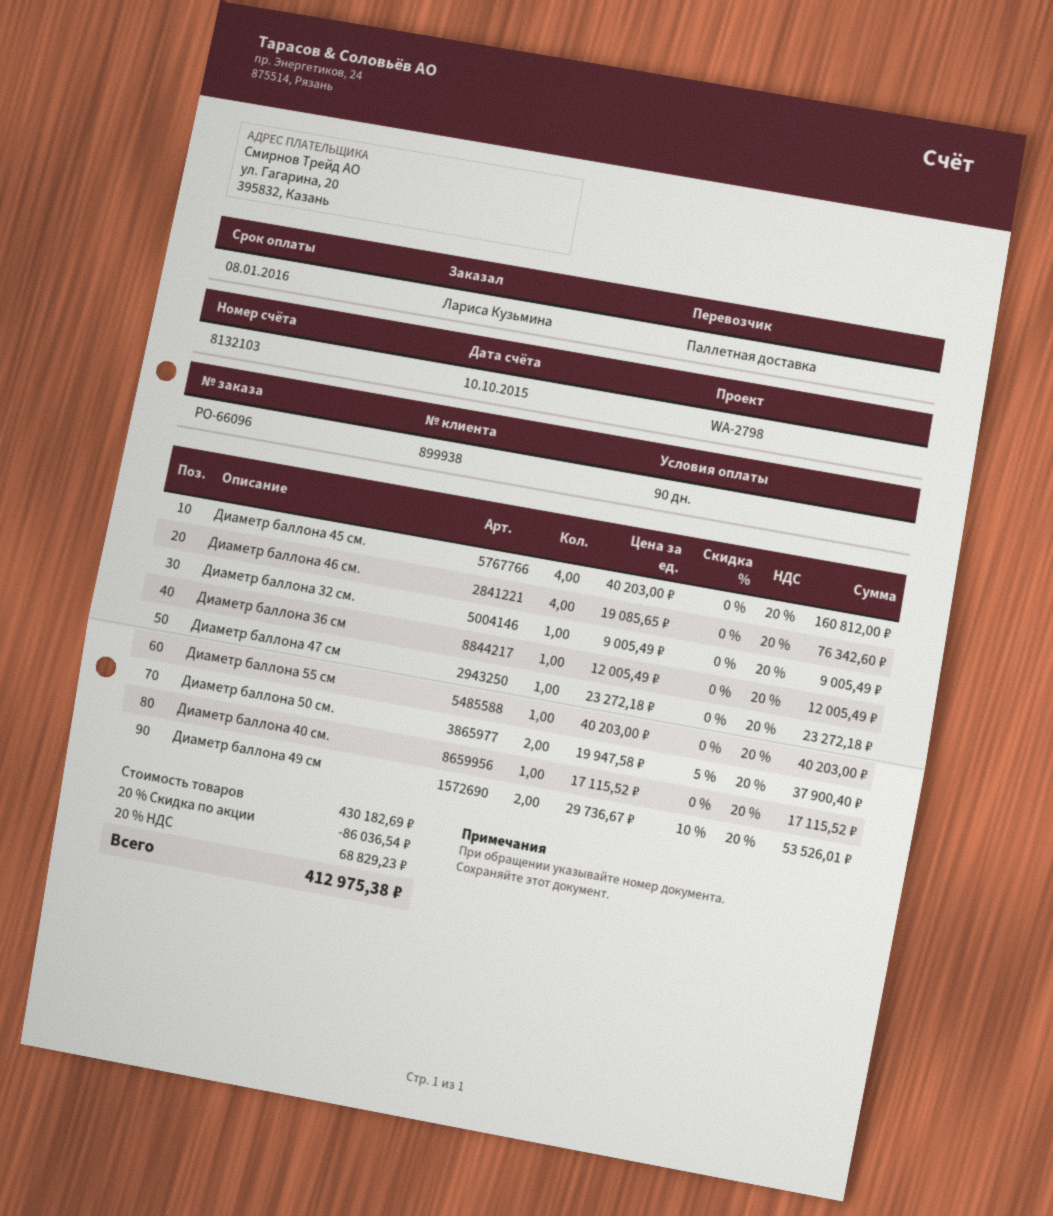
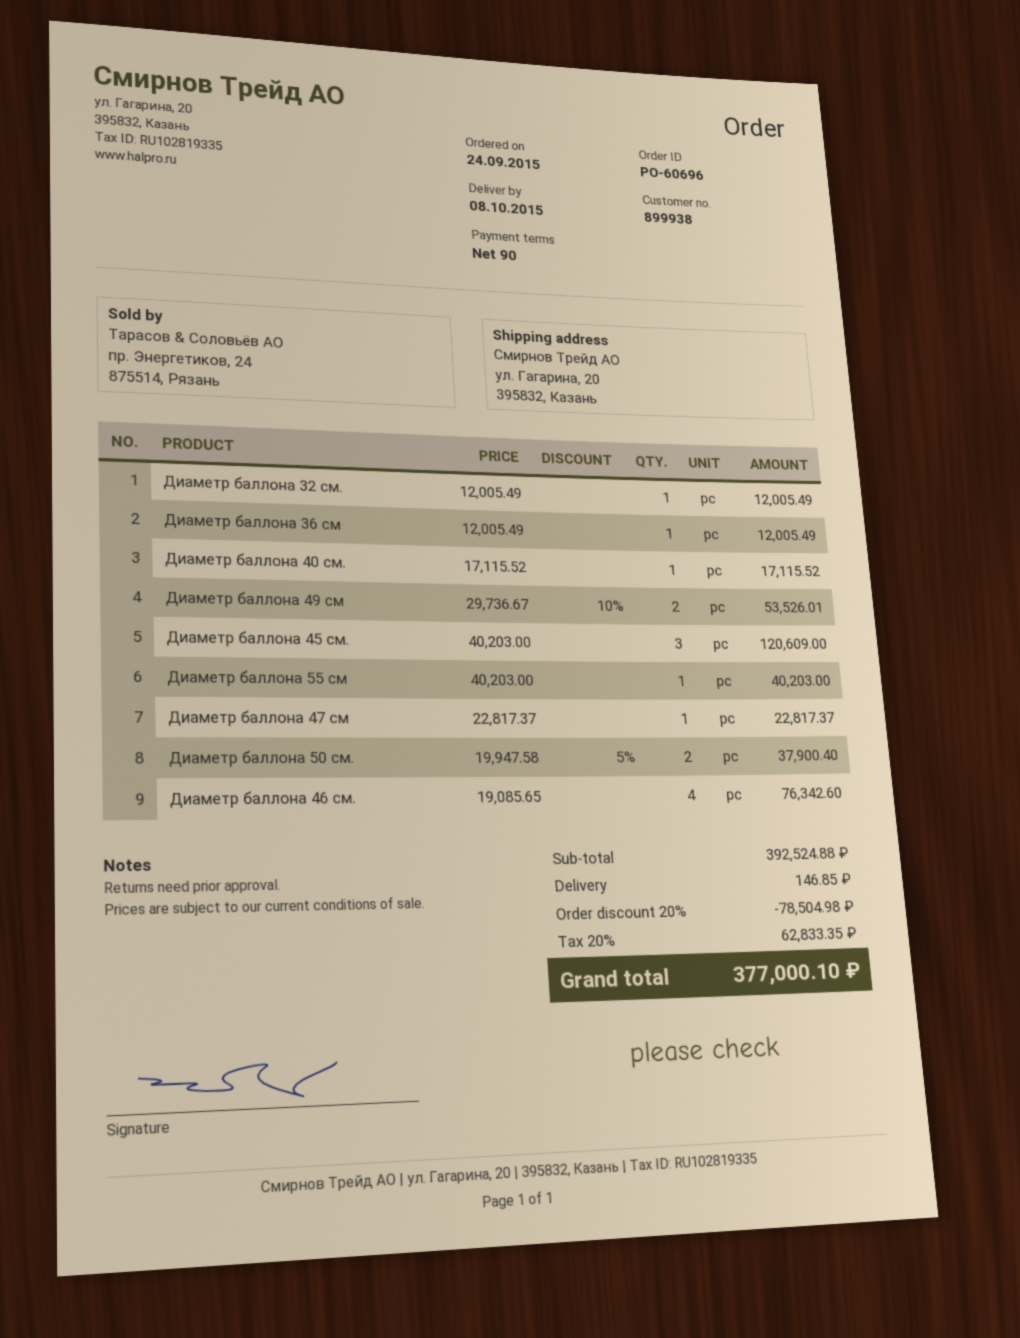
order number: PO-66096 -> PO-60696
Диаметр баллона 45 см.: 4 x 40203.00 = 160812.00 -> 3 x 40203.00 = 120609.00
Диаметр баллона 32 см.: 1 x 9005.49 = 9005.49 -> 1 x 12005.49 = 12005.49
Диаметр баллона 47 см: 1 x 23272.18 = 23272.18 -> 1 x 22817.37 = 22817.37
subtotal: 430182.69 -> 392524.88
discount: 20% = 86036.54 -> 20% = 78504.98
shipping: none -> 146.85
tax: 20% = 68829.23 -> 20% = 62833.35
total: 412975.38 -> 377000.10

